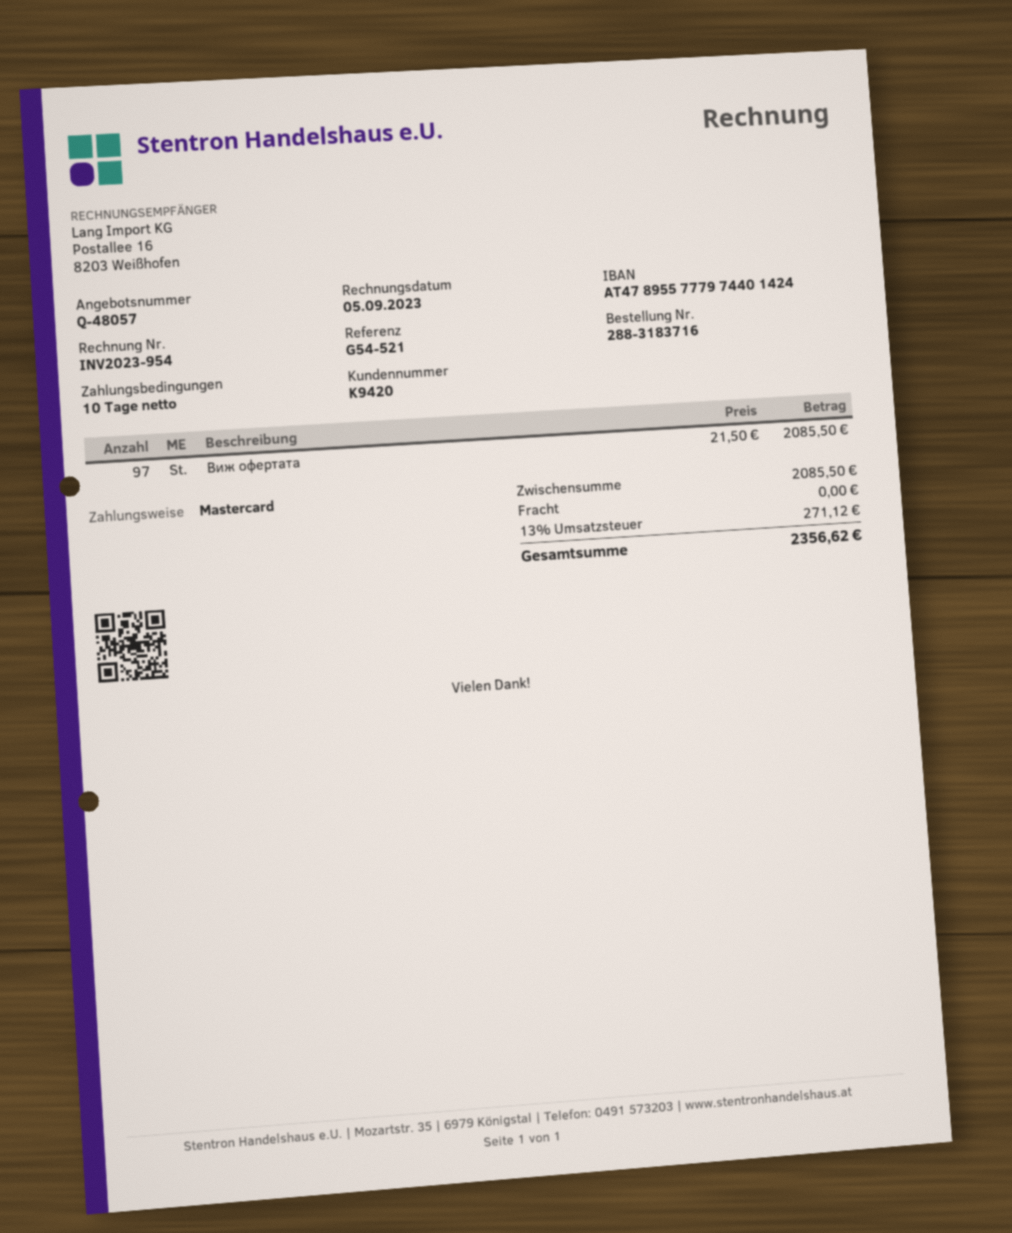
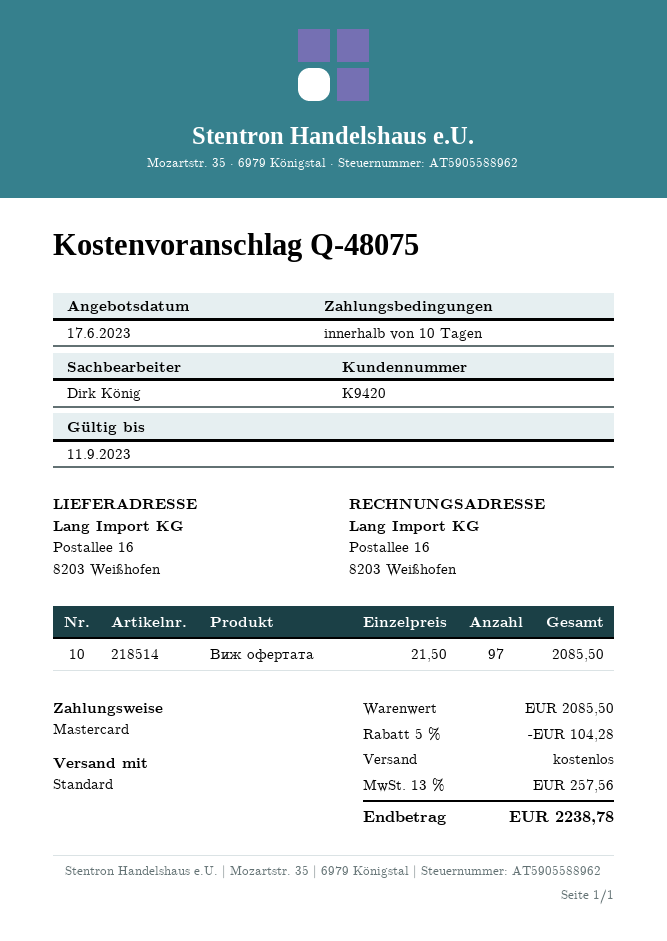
quote number: Q-48057 -> Q-48075
discount: none -> 5% = 104.28
tax: 13% = 271.12 -> 13% = 257.56
total: 2356.62 -> 2238.78

